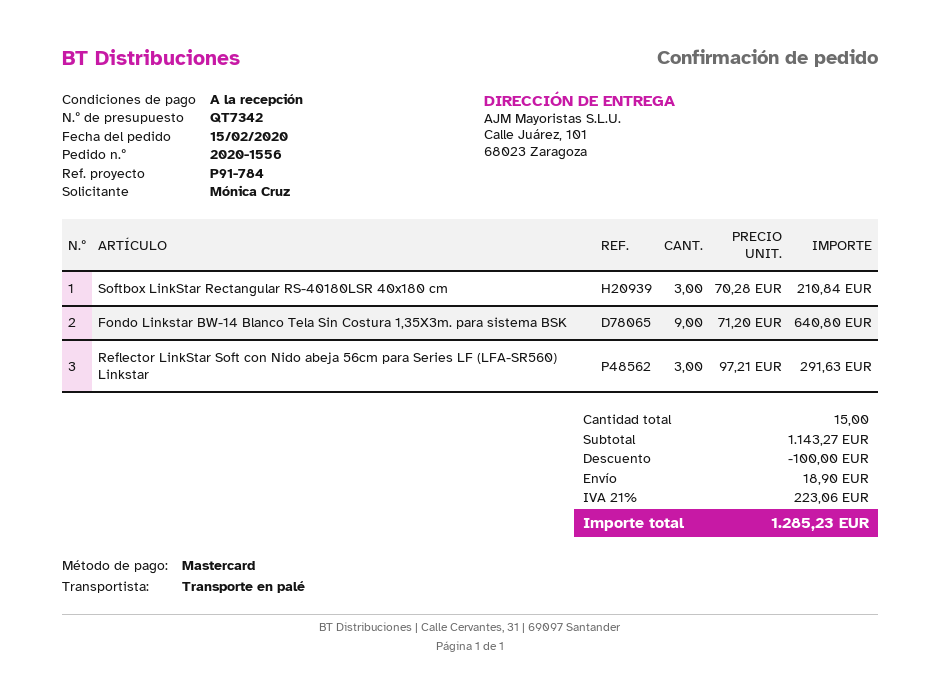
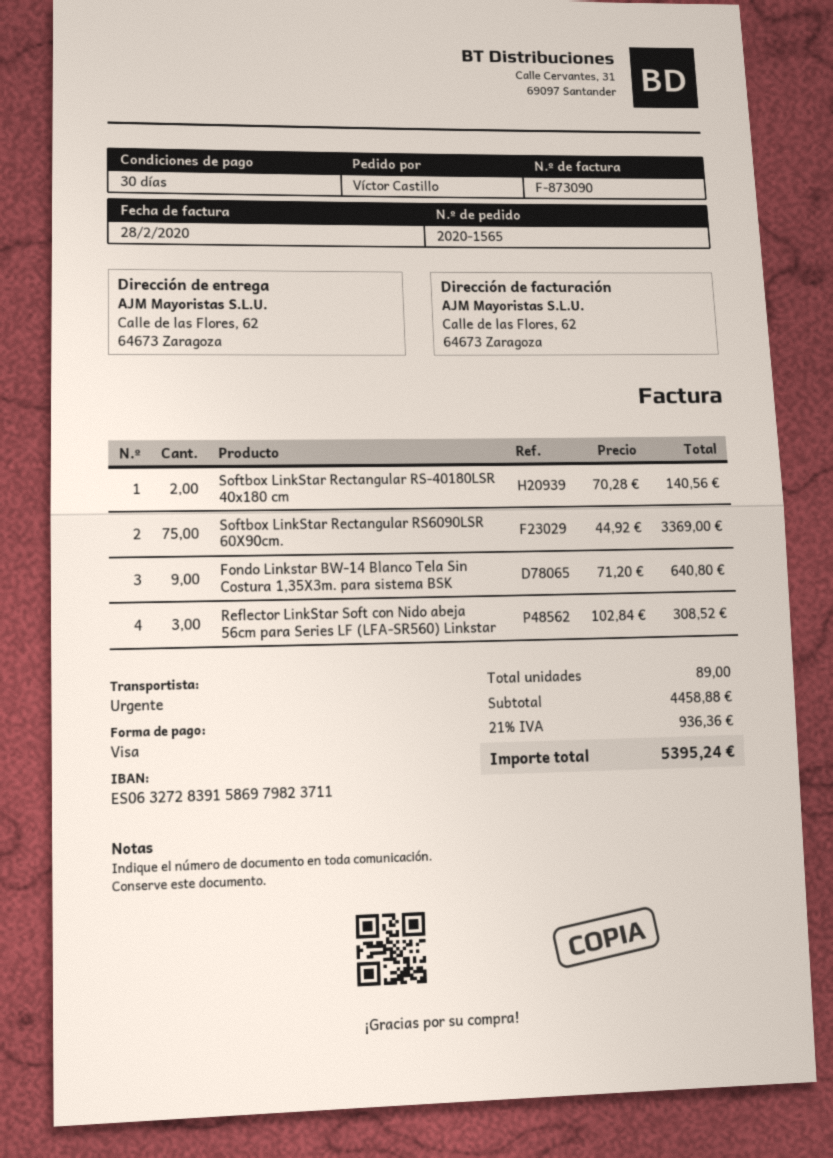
order number: 2020-1556 -> 2020-1565
payment terms: on receipt -> 30 days
ordered by: Mónica Cruz -> Víctor Castillo
payment method: Mastercard -> Visa
shipping method: pallet freight -> express
ship to: Calle Juárez, 101, 68023 Zaragoza -> Calle de las Flores, 62, 64673 Zaragoza
Softbox LinkStar Rectangular RS-40180LSR 40x180 cm: 3 x 70.28 = 210.84 -> 2 x 70.28 = 140.56
Reflector LinkStar Soft con Nido abeja 56cm para Series LF (LFA-SR560) Linkstar: 3 x 97.21 = 291.63 -> 3 x 102.84 = 308.52
Softbox LinkStar Rectangular RS6090LSR 60X90cm.: none -> 75 x 44.92 = 3369.00
total quantity: 15 -> 89
subtotal: 1143.27 -> 4458.88
discount: 100.00 -> none
shipping: 18.90 -> none
tax: 21% = 223.06 -> 21% = 936.36
total: 1285.23 -> 5395.24

